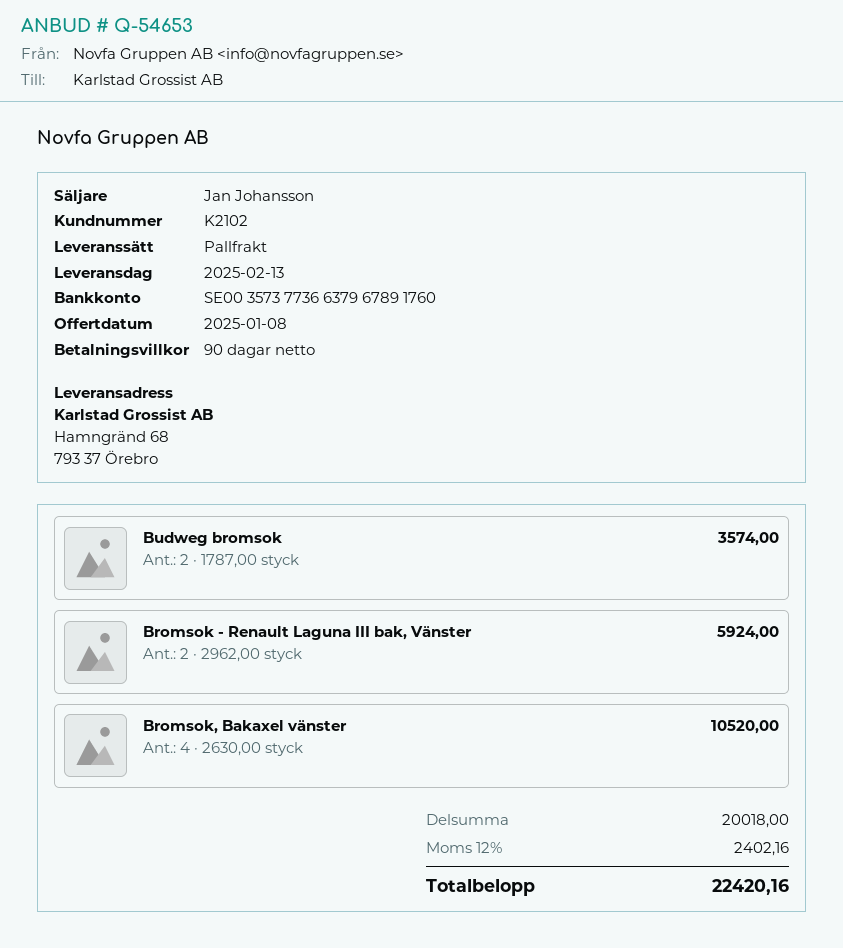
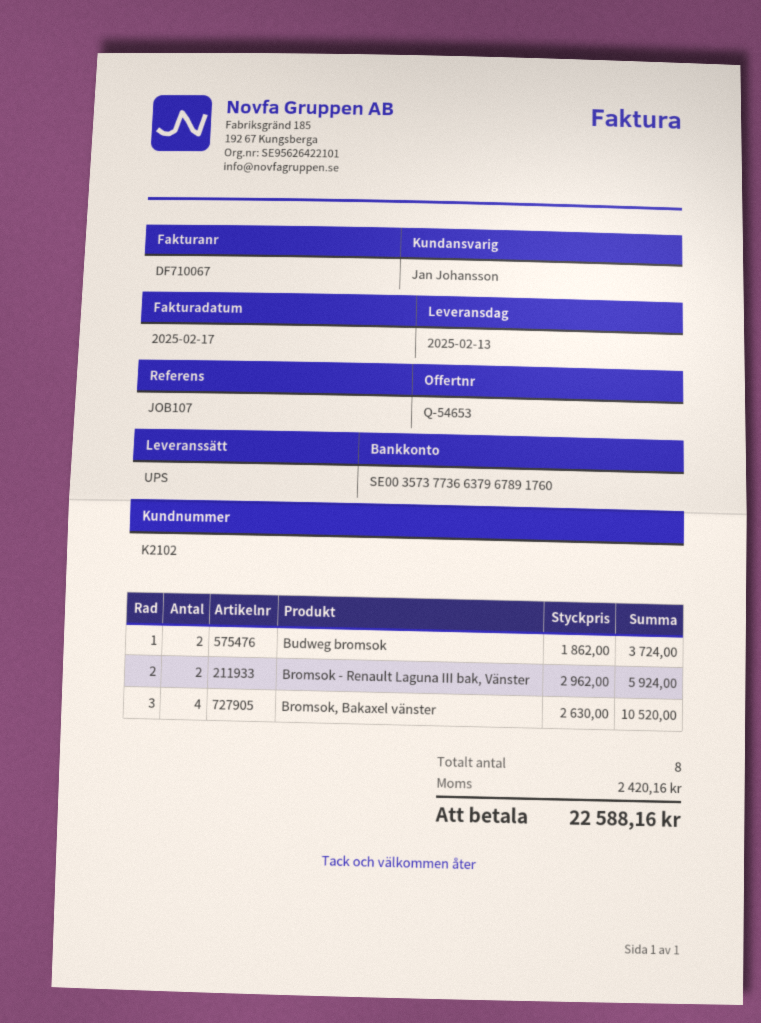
shipping method: pallet freight -> UPS
Budweg bromsok: 2 x 1787.00 = 3574.00 -> 2 x 1862.00 = 3724.00
tax: 2402.16 -> 2420.16
total: 22420.16 -> 22588.16

